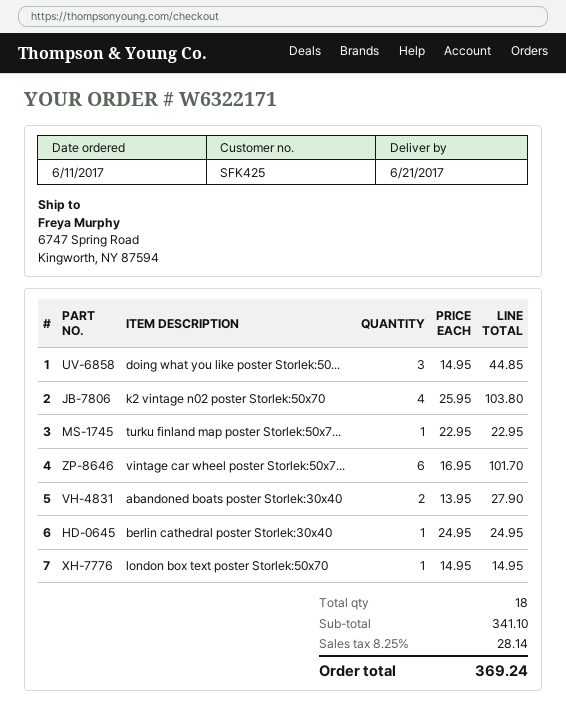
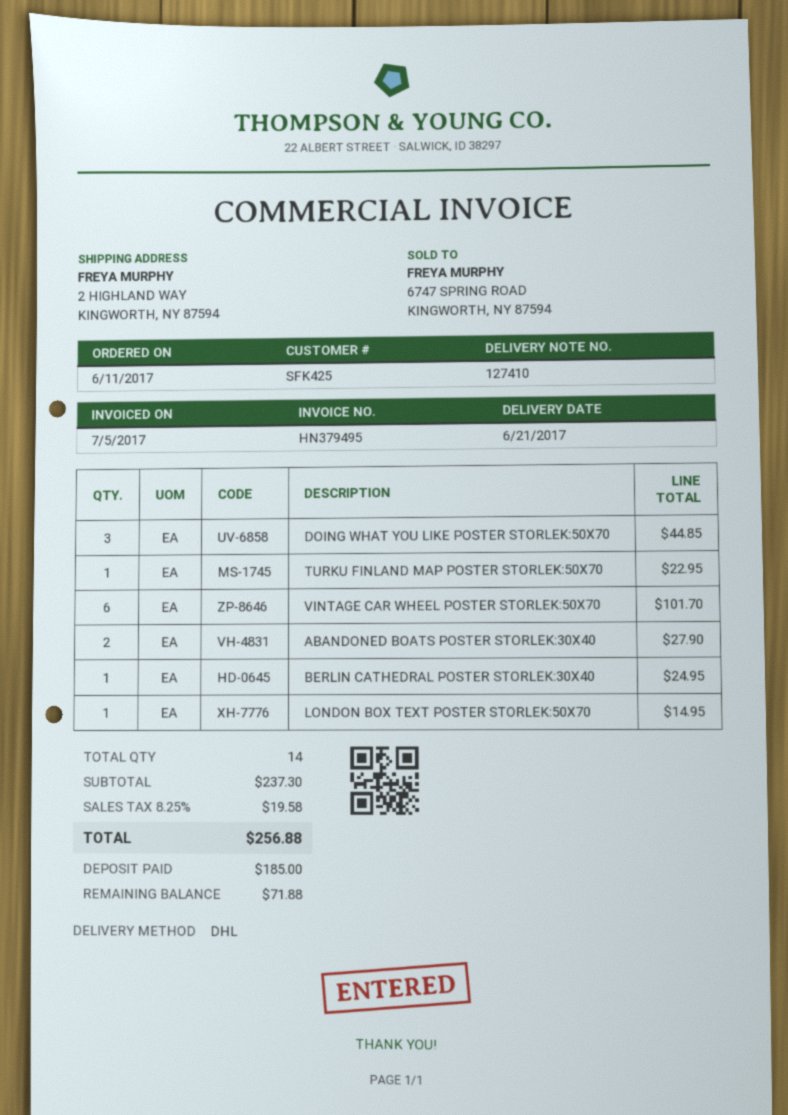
ship to: 6747 Spring Road, Kingworth, NY 87594 -> 2 HIGHLAND WAY, KINGWORTH, NY 87594
k2 vintage n02 poster Storlek:50x70: 4 for 103.80 -> none
total quantity: 18 -> 14
subtotal: 341.10 -> 237.30
tax: 8.25% = 28.14 -> 8.25% = 19.58
total: 369.24 -> 256.88

